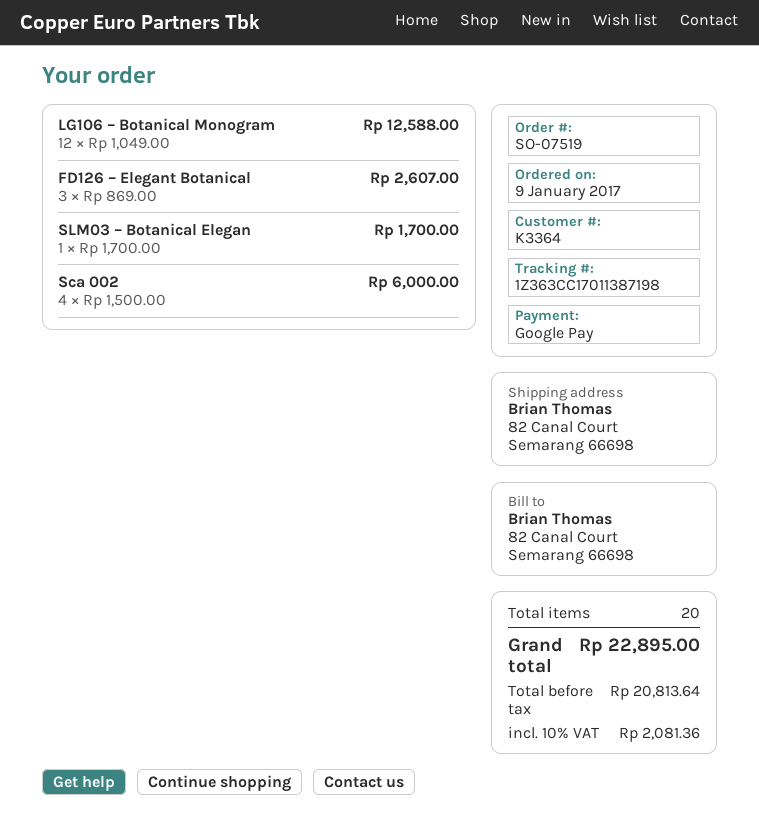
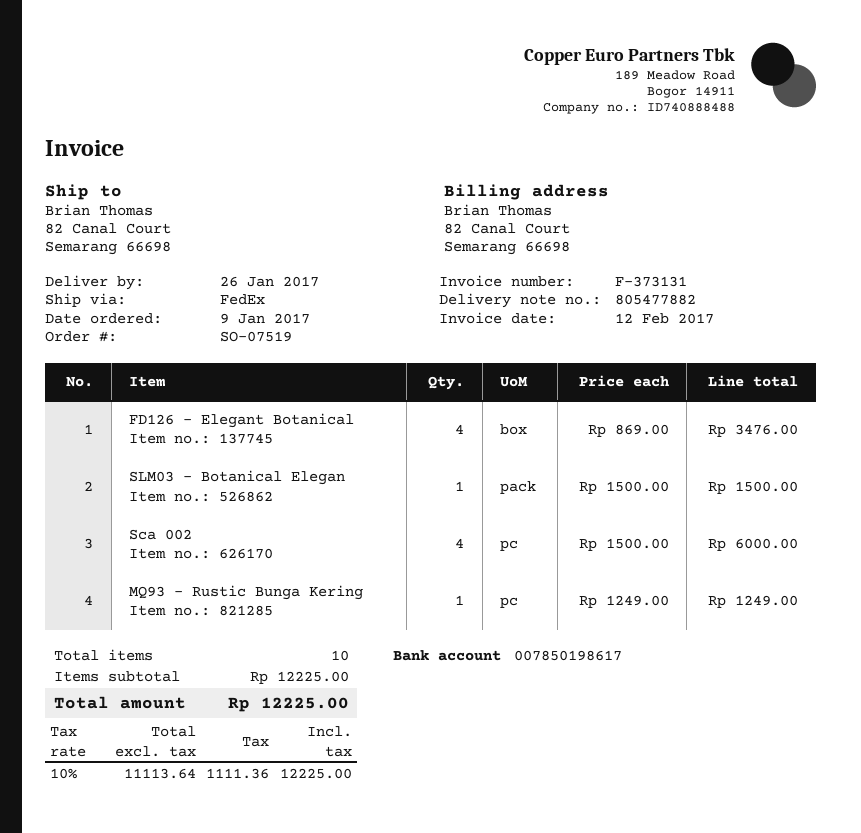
LG106 – Botanical Monogram: 12 x 1049.00 = 12588.00 -> none
FD126 – Elegant Botanical: 3 x 869.00 = 2607.00 -> 4 x 869.00 = 3476.00
SLM03 – Botanical Elegan: 1 x 1700.00 = 1700.00 -> 1 x 1500.00 = 1500.00
MQ93 – Rustic Bunga Kering: none -> 1 x 1249.00 = 1249.00
total quantity: 20 -> 10
net: 20813.64 -> 11113.64
tax: 10% = 2081.36 -> 10% = 1111.36
total: 22895.00 -> 12225.00

